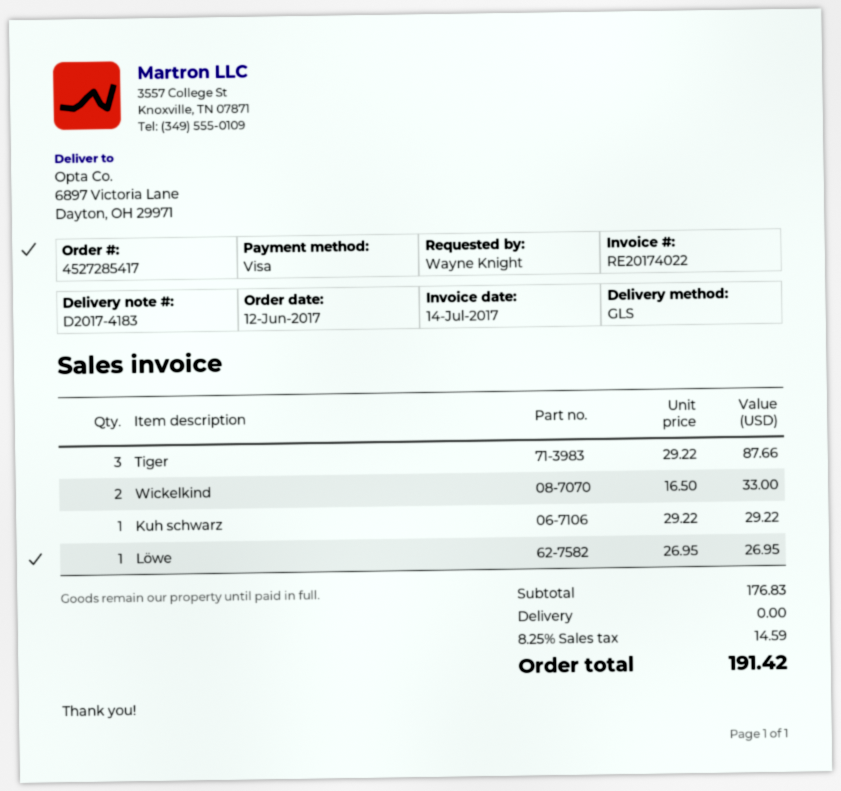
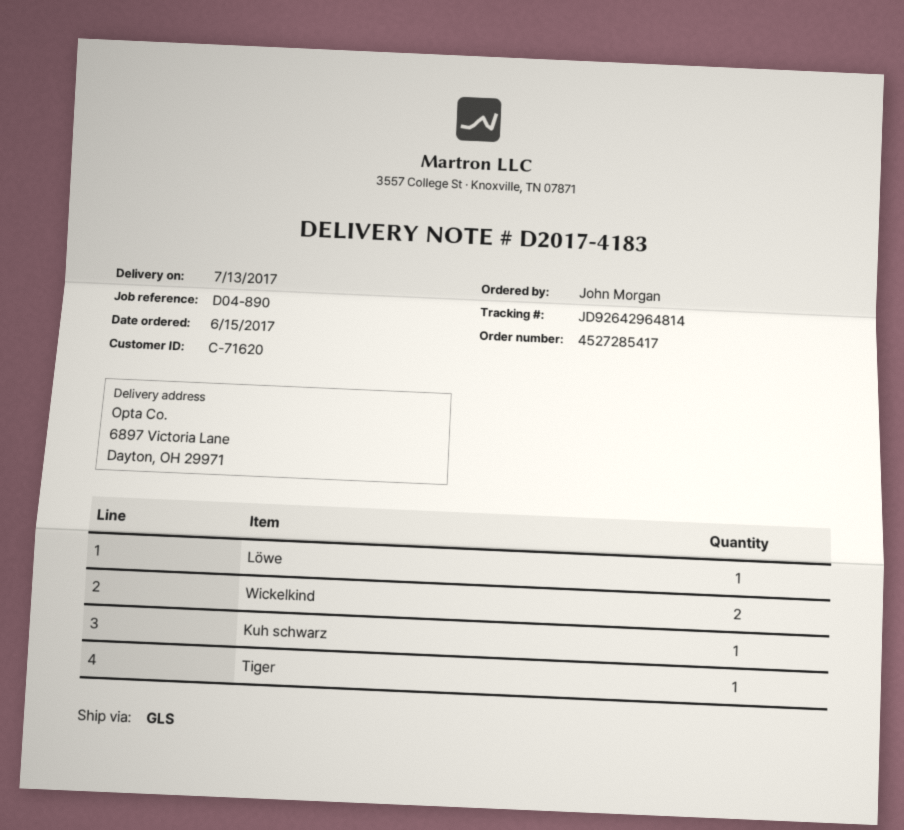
order date: 2017-06-12 -> 2017-06-15
ordered by: Wayne Knight -> John Morgan
Tiger: 3 -> 1

